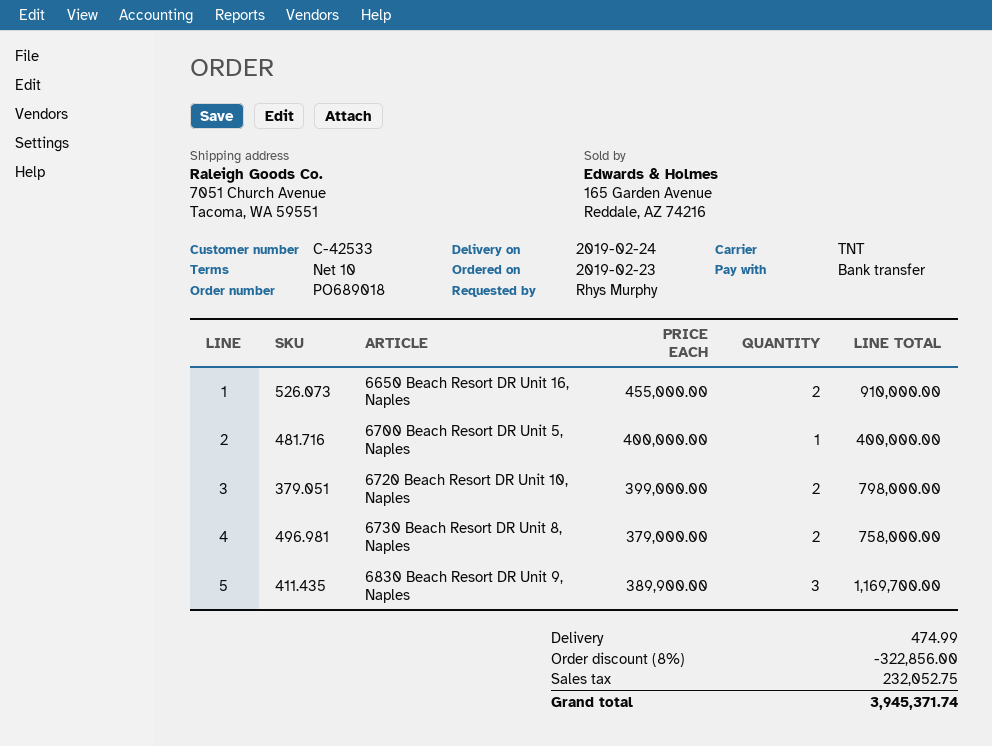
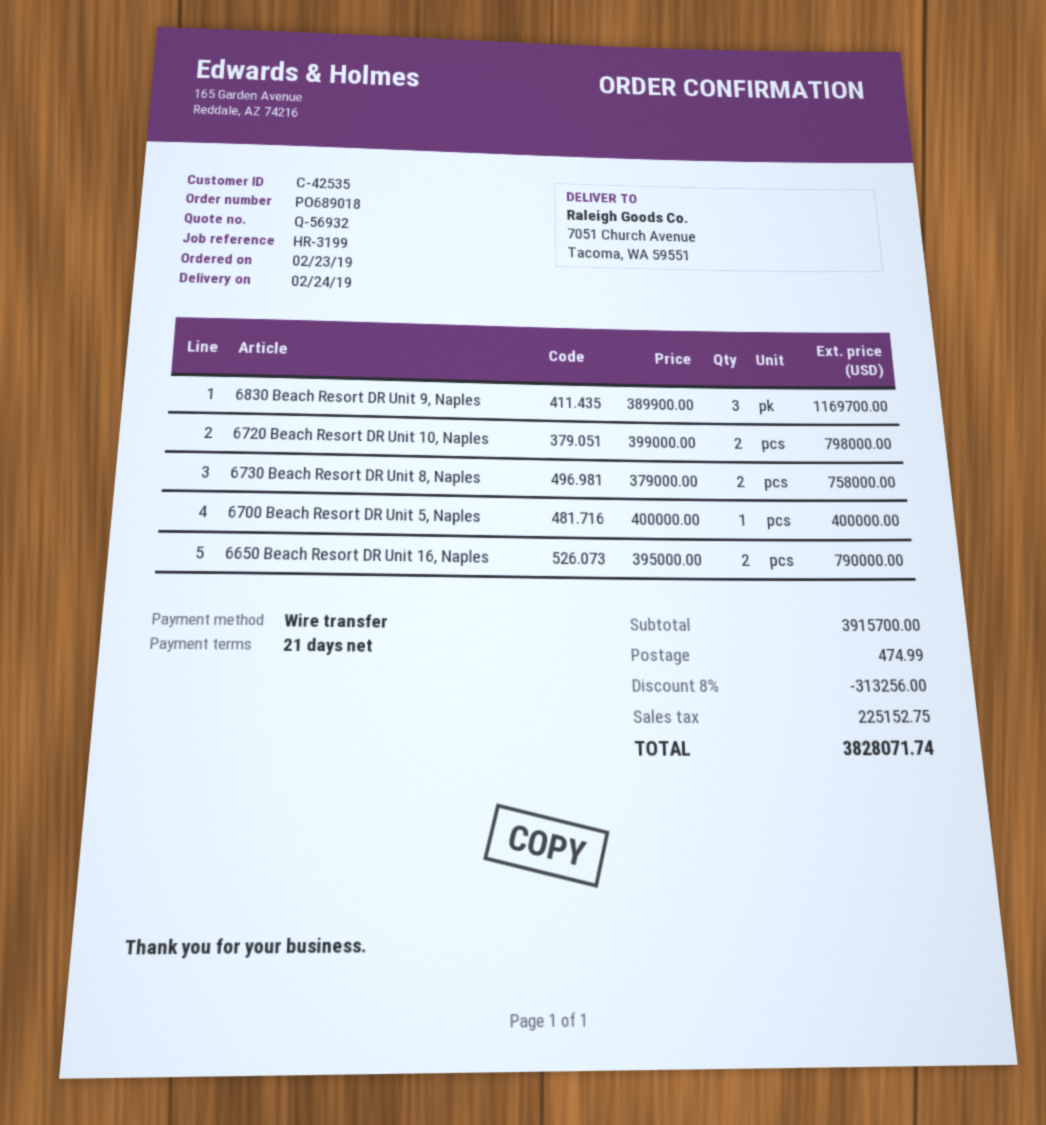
payment terms: 10 days -> 21 days
customer number: C-42533 -> C-42535
6650 Beach Resort DR Unit 16, Naples: 2 x 455000.00 = 910000.00 -> 2 x 395000.00 = 790000.00
discount: 8% = 322856.00 -> 8% = 313256.00
tax: 232052.75 -> 225152.75
total: 3945371.74 -> 3828071.74

